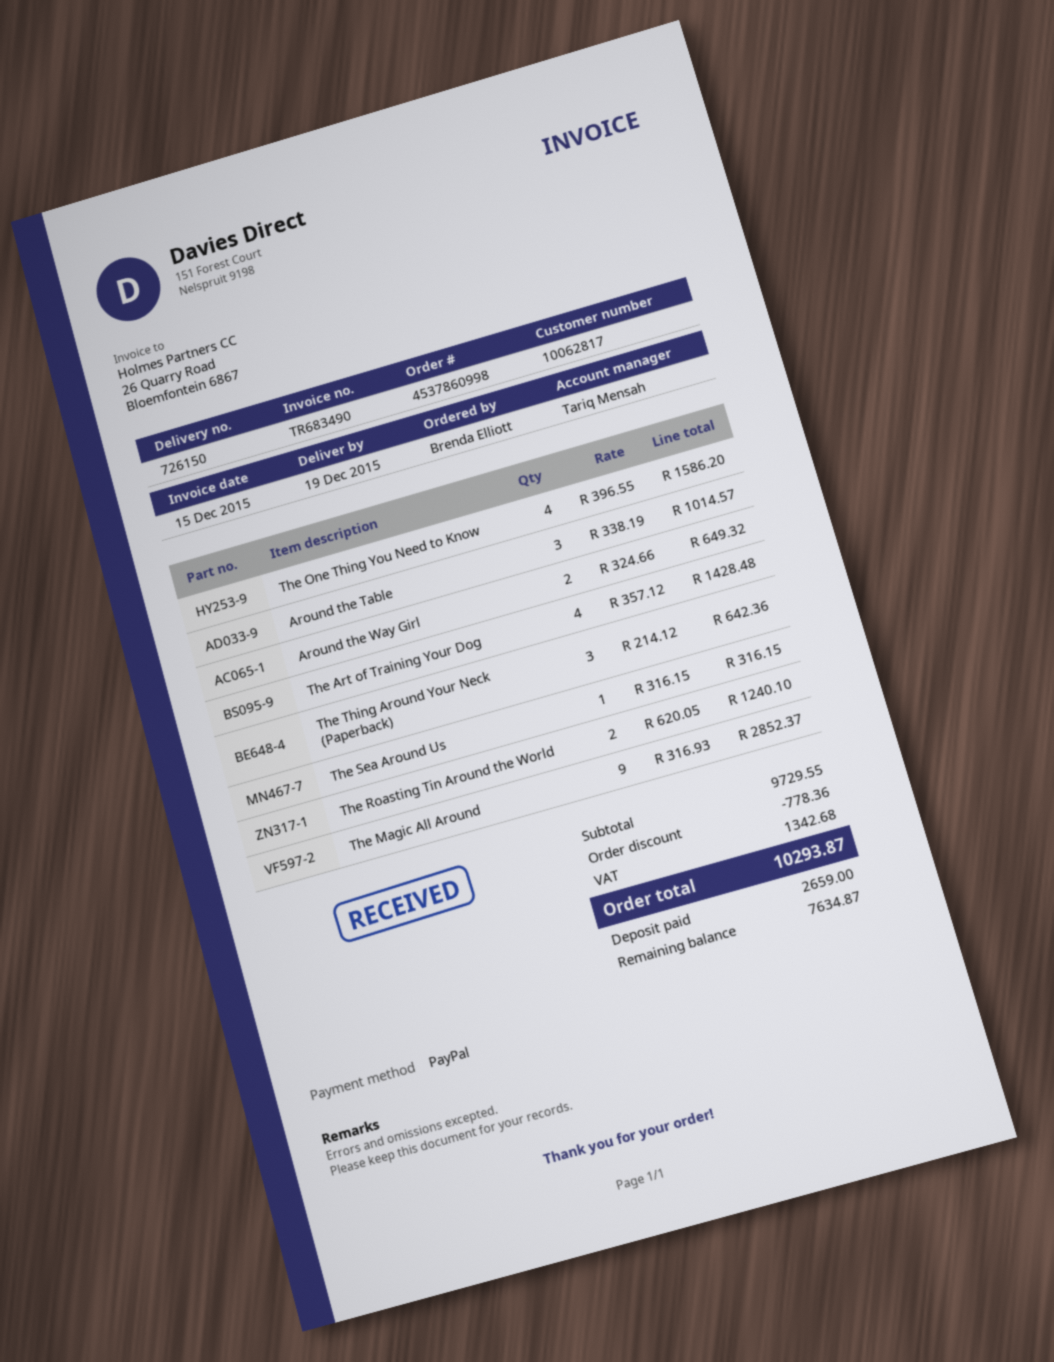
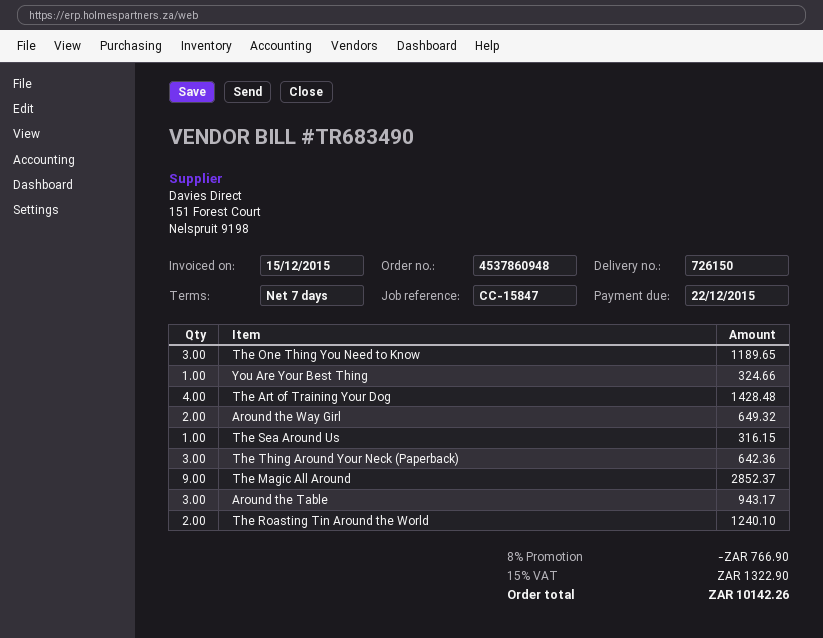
order number: 4537860998 -> 4537860948
The One Thing You Need to Know: 4 for 1586.20 -> 3 for 1189.65
Around the Table: 3 for 1014.57 -> 3 for 943.17
You Are Your Best Thing: none -> 1 for 324.66
discount: 778.36 -> 766.90
tax: 1342.68 -> 1322.90
total: 10293.87 -> 10142.26

